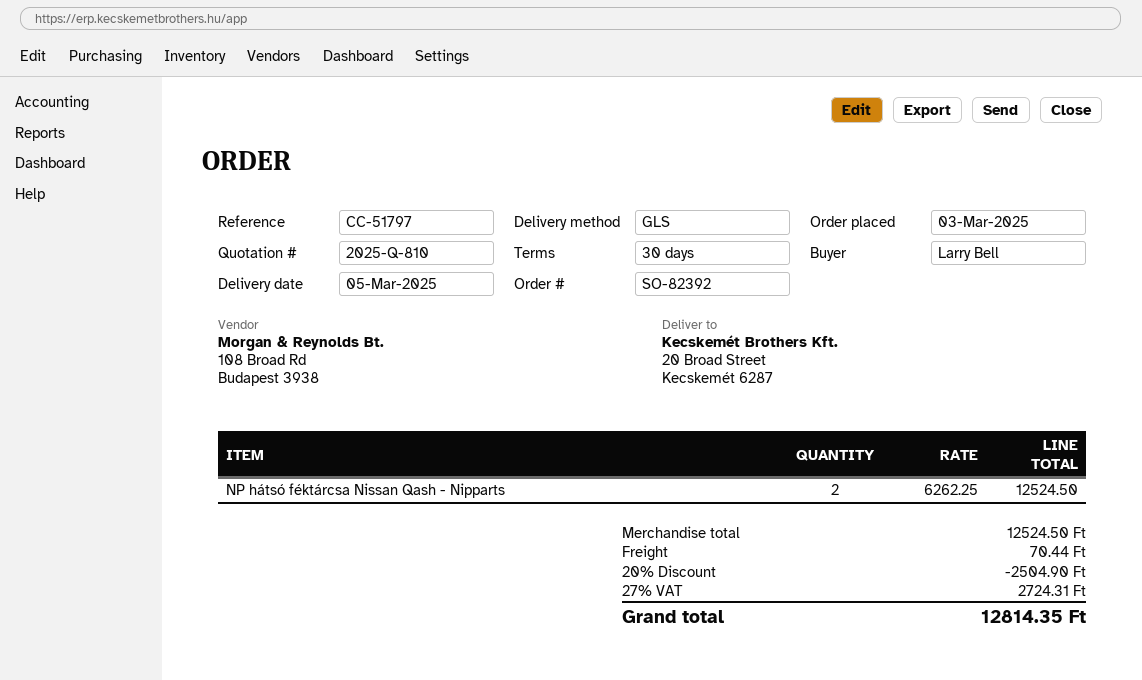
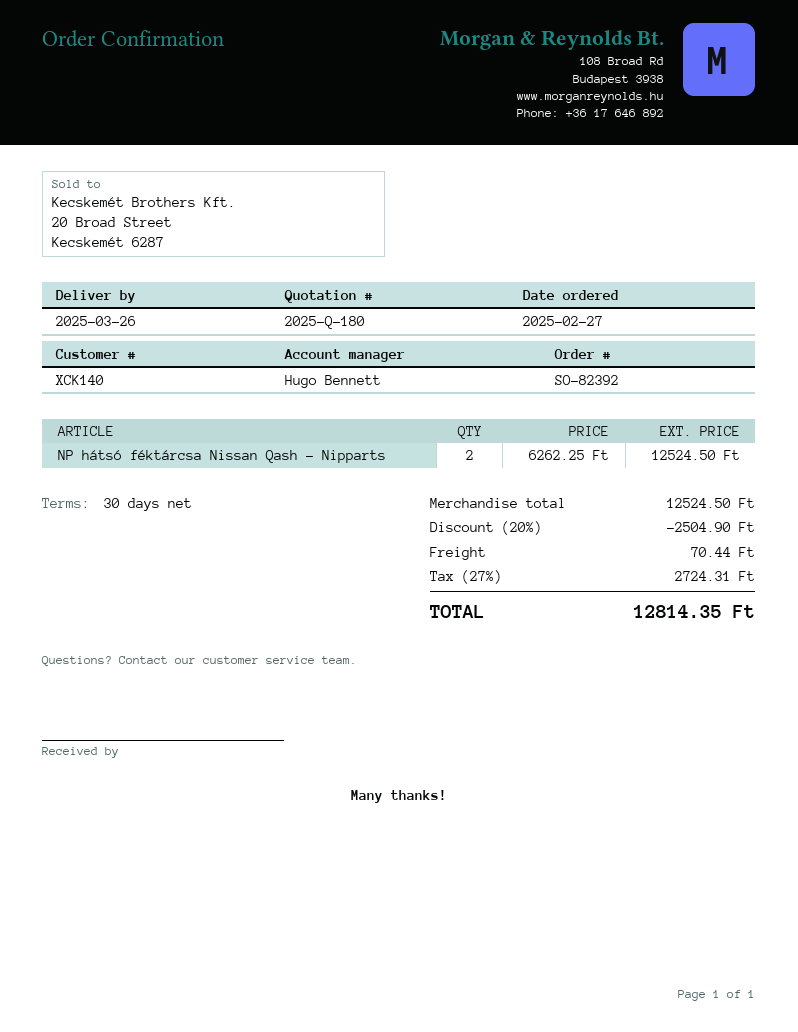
quote number: 2025-Q-810 -> 2025-Q-180
order date: 2025-03-03 -> 2025-02-27
delivery date: 2025-03-05 -> 2025-03-26

